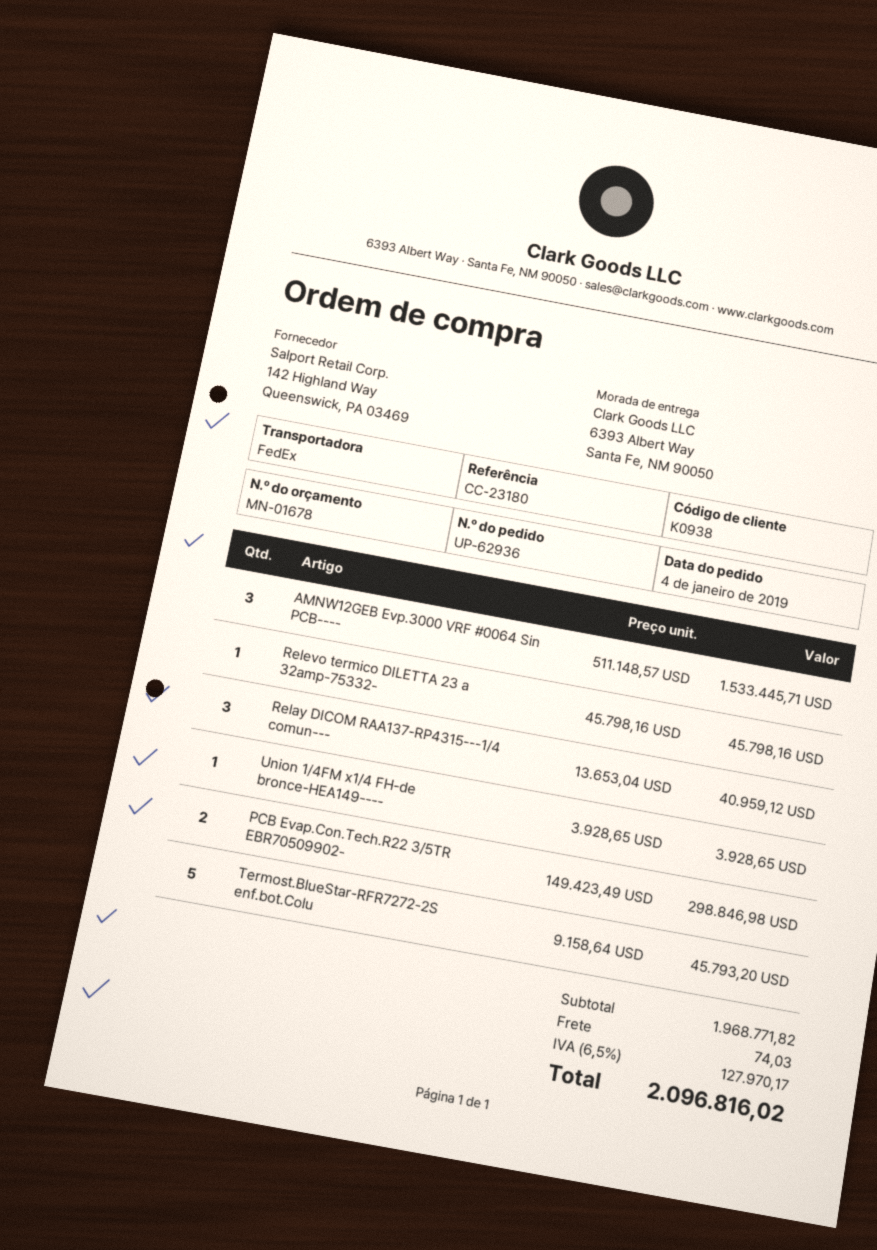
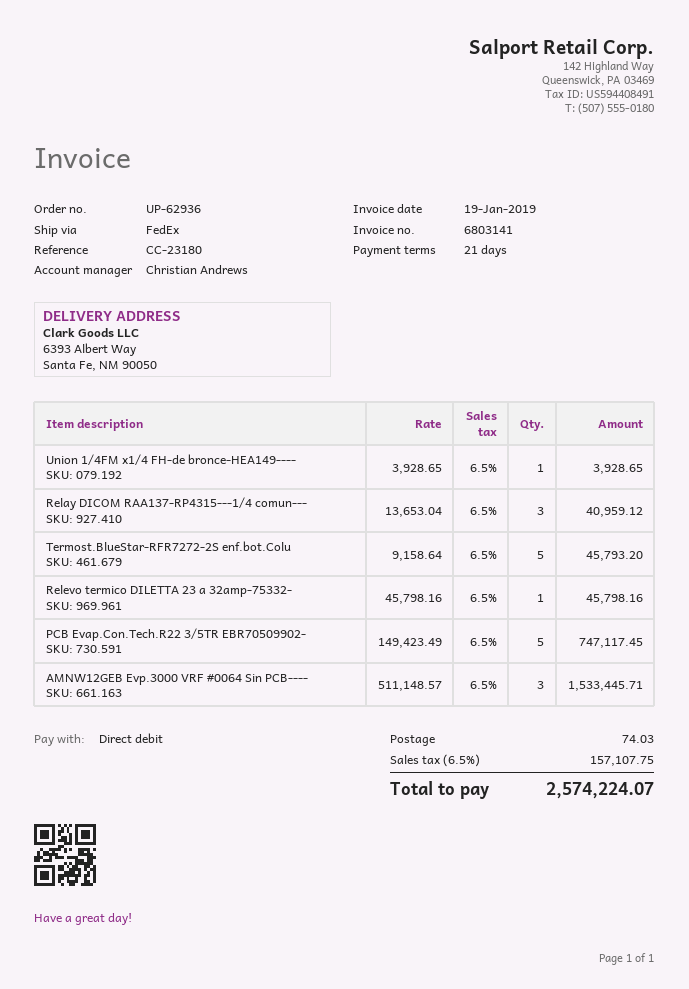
PCB Evap.Con.Tech.R22 3/5TR EBR70509902-: 2 x 149423.49 = 298846.98 -> 5 x 149423.49 = 747117.45
tax: 6.5% = 127970.17 -> 6.5% = 157107.75
total: 2096816.02 -> 2574224.07

